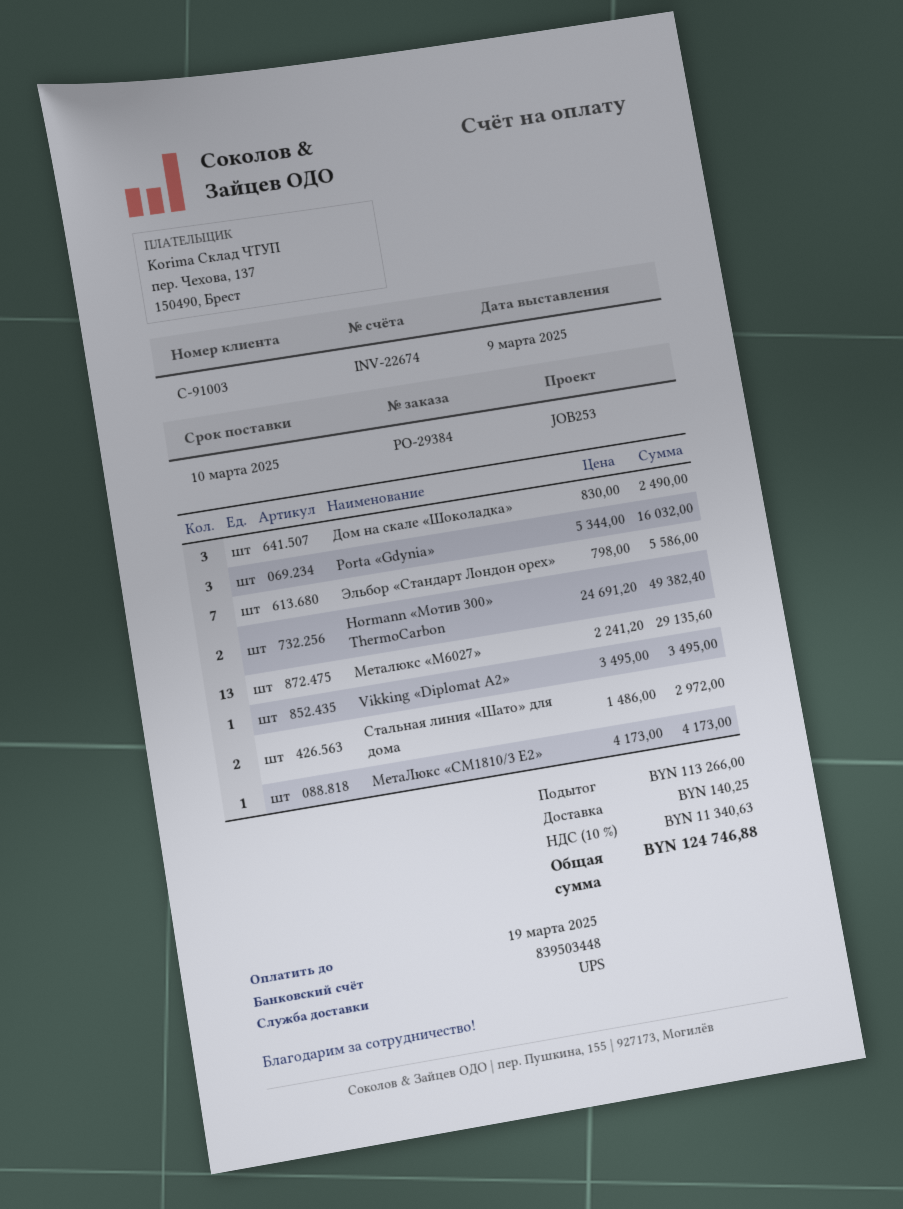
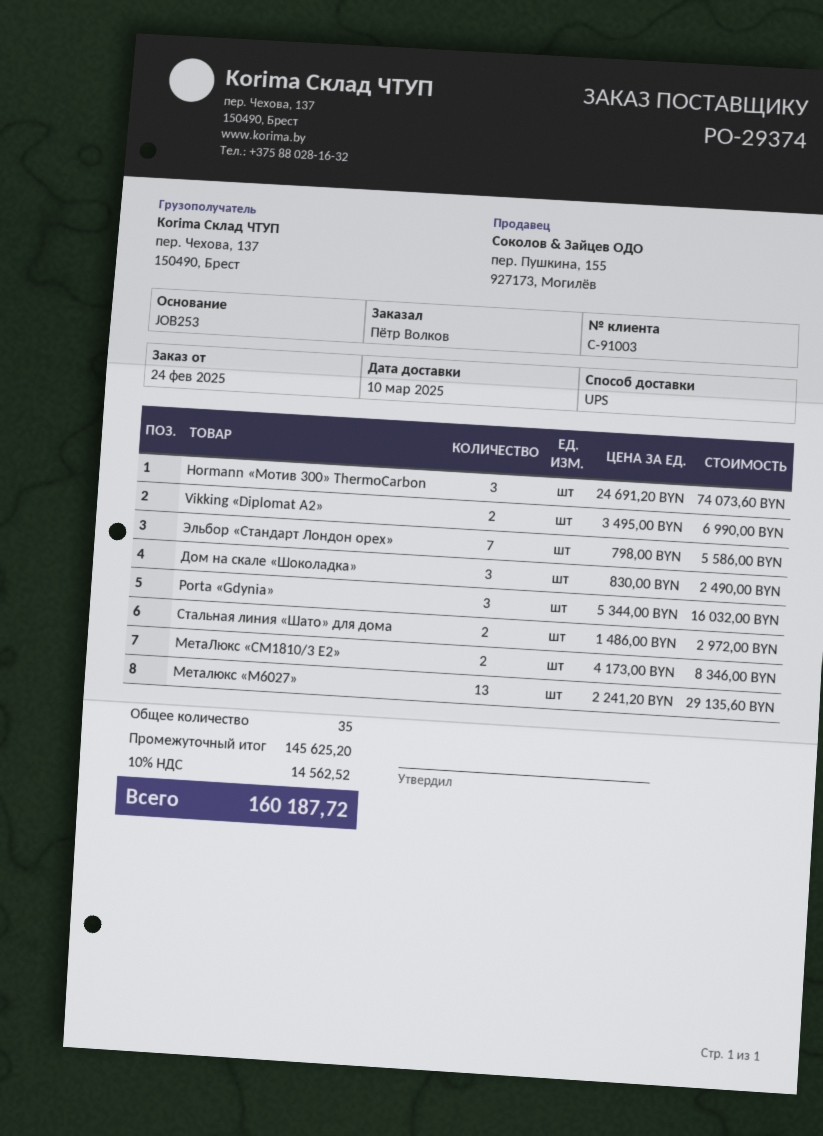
order number: PO-29384 -> PO-29374
Hormann «Мотив 300» ThermoCarbon: 2 x 24691.20 = 49382.40 -> 3 x 24691.20 = 74073.60
Vikking «Diplomat A2»: 1 x 3495.00 = 3495.00 -> 2 x 3495.00 = 6990.00
МетаЛюкс «СМ1810/3 E2»: 1 x 4173.00 = 4173.00 -> 2 x 4173.00 = 8346.00
subtotal: 113266.00 -> 145625.20
shipping: 140.25 -> none
tax: 10% = 11340.63 -> 10% = 14562.52
total: 124746.88 -> 160187.72

